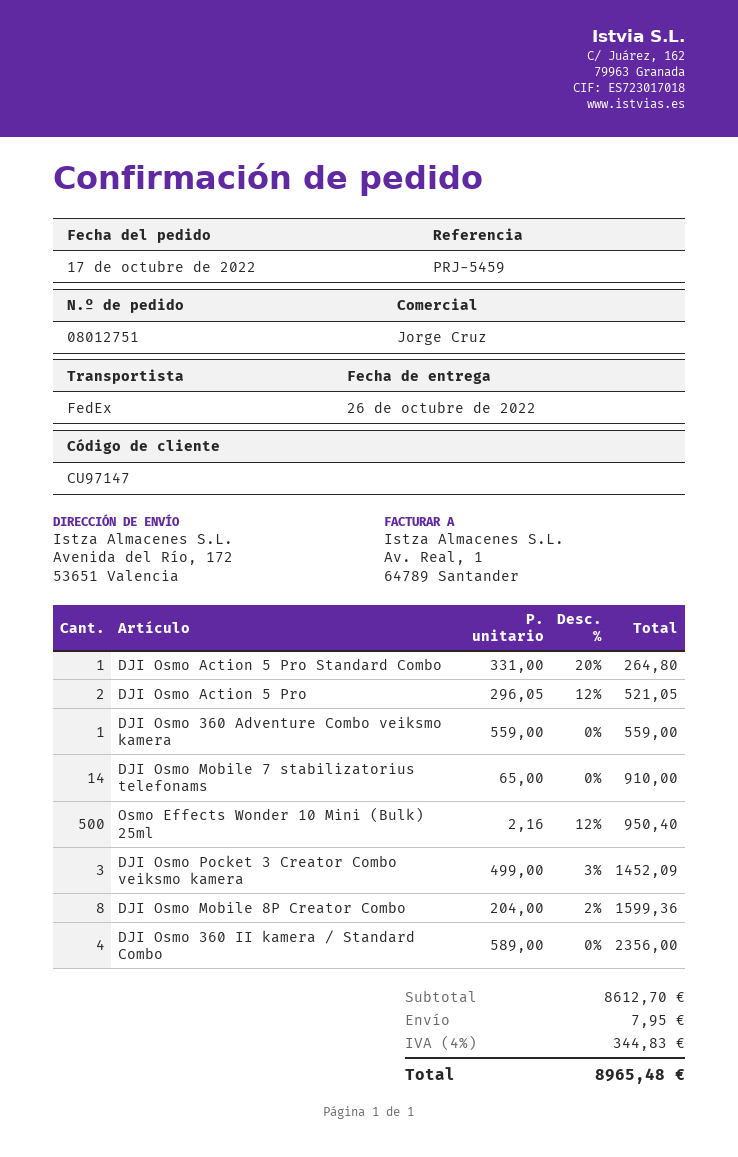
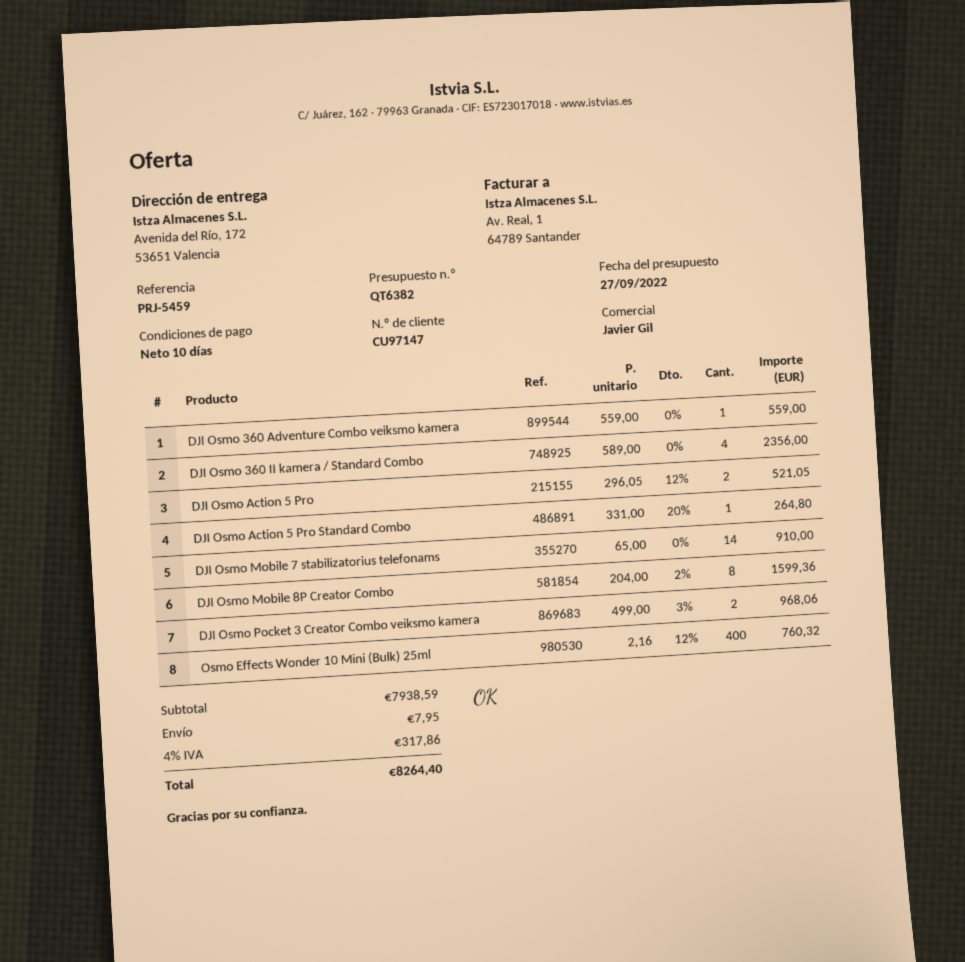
sales rep: Jorge Cruz -> Javier Gil
Osmo Effects Wonder 10 Mini (Bulk) 25ml: 500 x 2.16 - 12% = 950.40 -> 400 x 2.16 - 12% = 760.32
DJI Osmo Pocket 3 Creator Combo veiksmo kamera: 3 x 499.00 - 3% = 1452.09 -> 2 x 499.00 - 3% = 968.06
subtotal: 8612.70 -> 7938.59
tax: 4% = 344.83 -> 4% = 317.86
total: 8965.48 -> 8264.40

